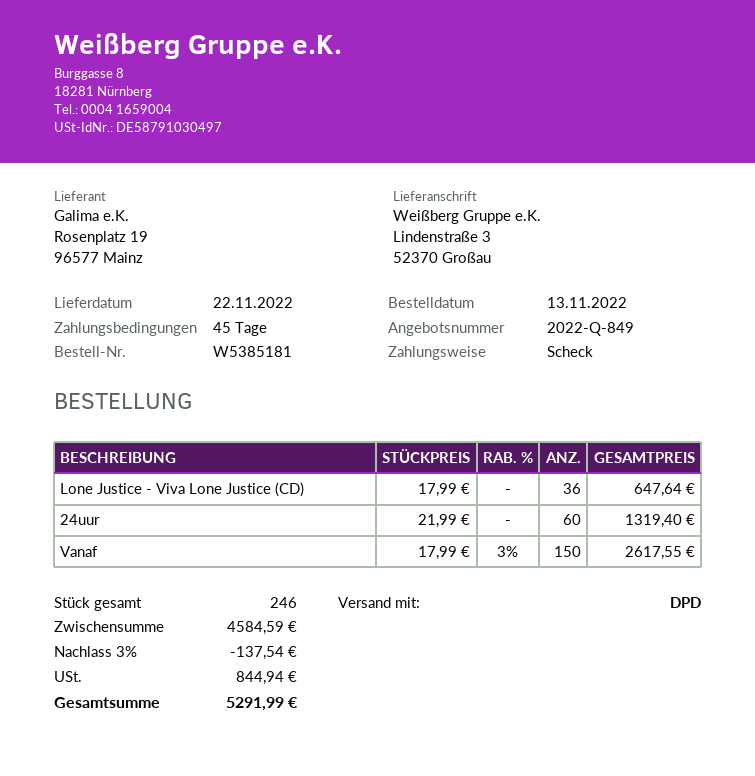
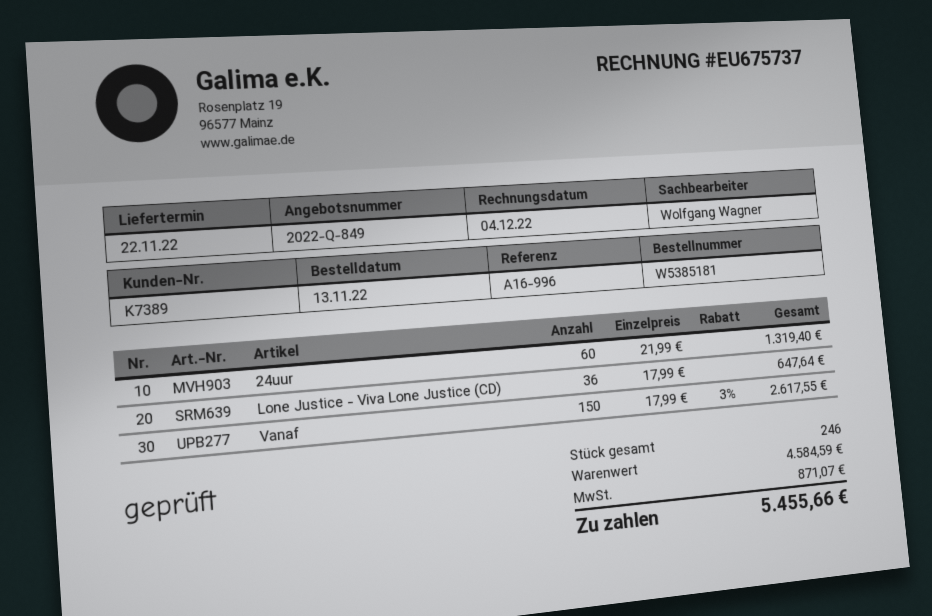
discount: 3% = 137.54 -> none
tax: 844.94 -> 871.07
total: 5291.99 -> 5455.66

